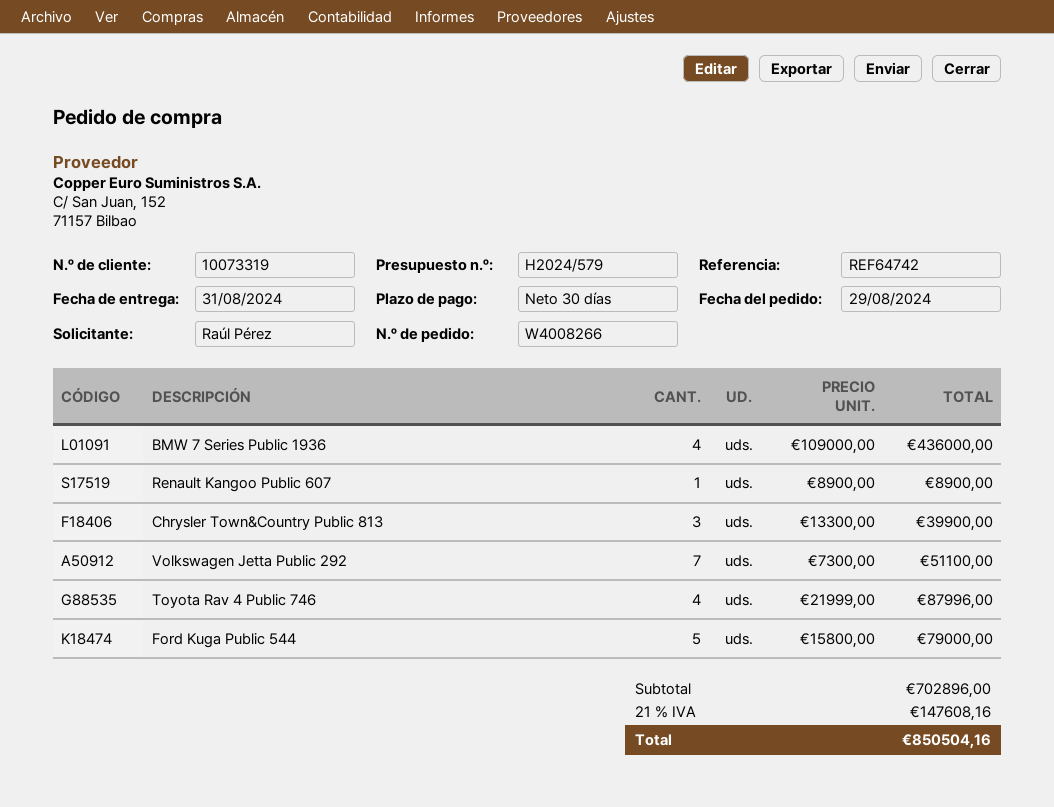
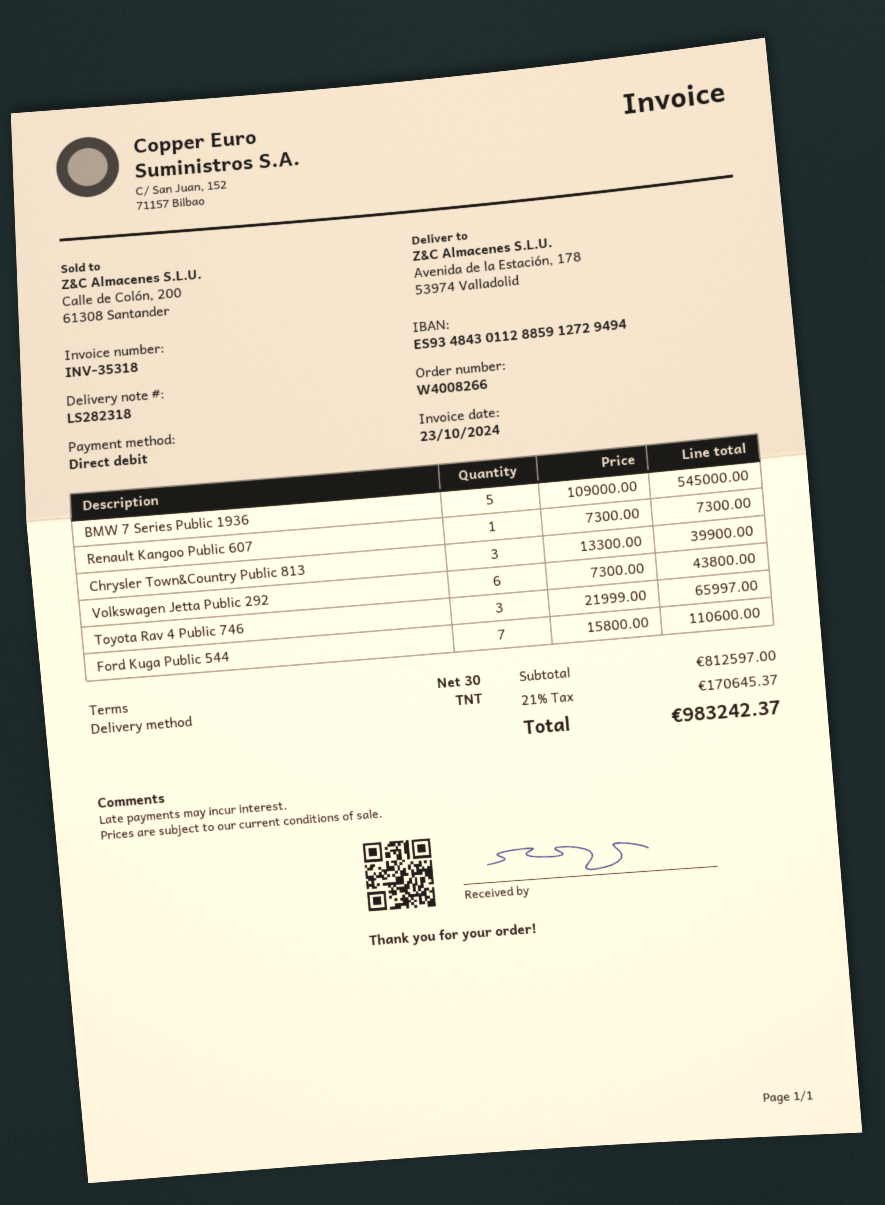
BMW 7 Series Public 1936: 4 x 109000.00 = 436000.00 -> 5 x 109000.00 = 545000.00
Renault Kangoo Public 607: 1 x 8900.00 = 8900.00 -> 1 x 7300.00 = 7300.00
Volkswagen Jetta Public 292: 7 x 7300.00 = 51100.00 -> 6 x 7300.00 = 43800.00
Toyota Rav 4 Public 746: 4 x 21999.00 = 87996.00 -> 3 x 21999.00 = 65997.00
Ford Kuga Public 544: 5 x 15800.00 = 79000.00 -> 7 x 15800.00 = 110600.00
subtotal: 702896.00 -> 812597.00
tax: 21% = 147608.16 -> 21% = 170645.37
total: 850504.16 -> 983242.37

